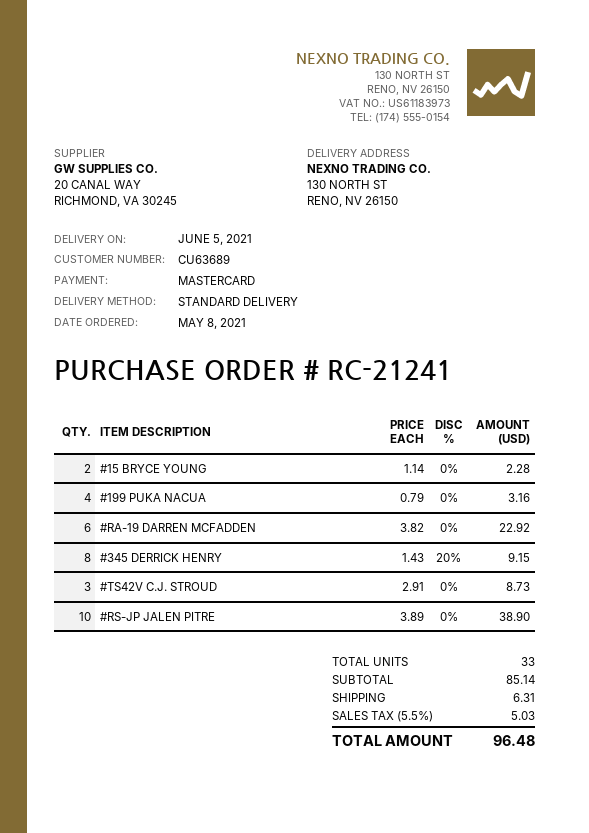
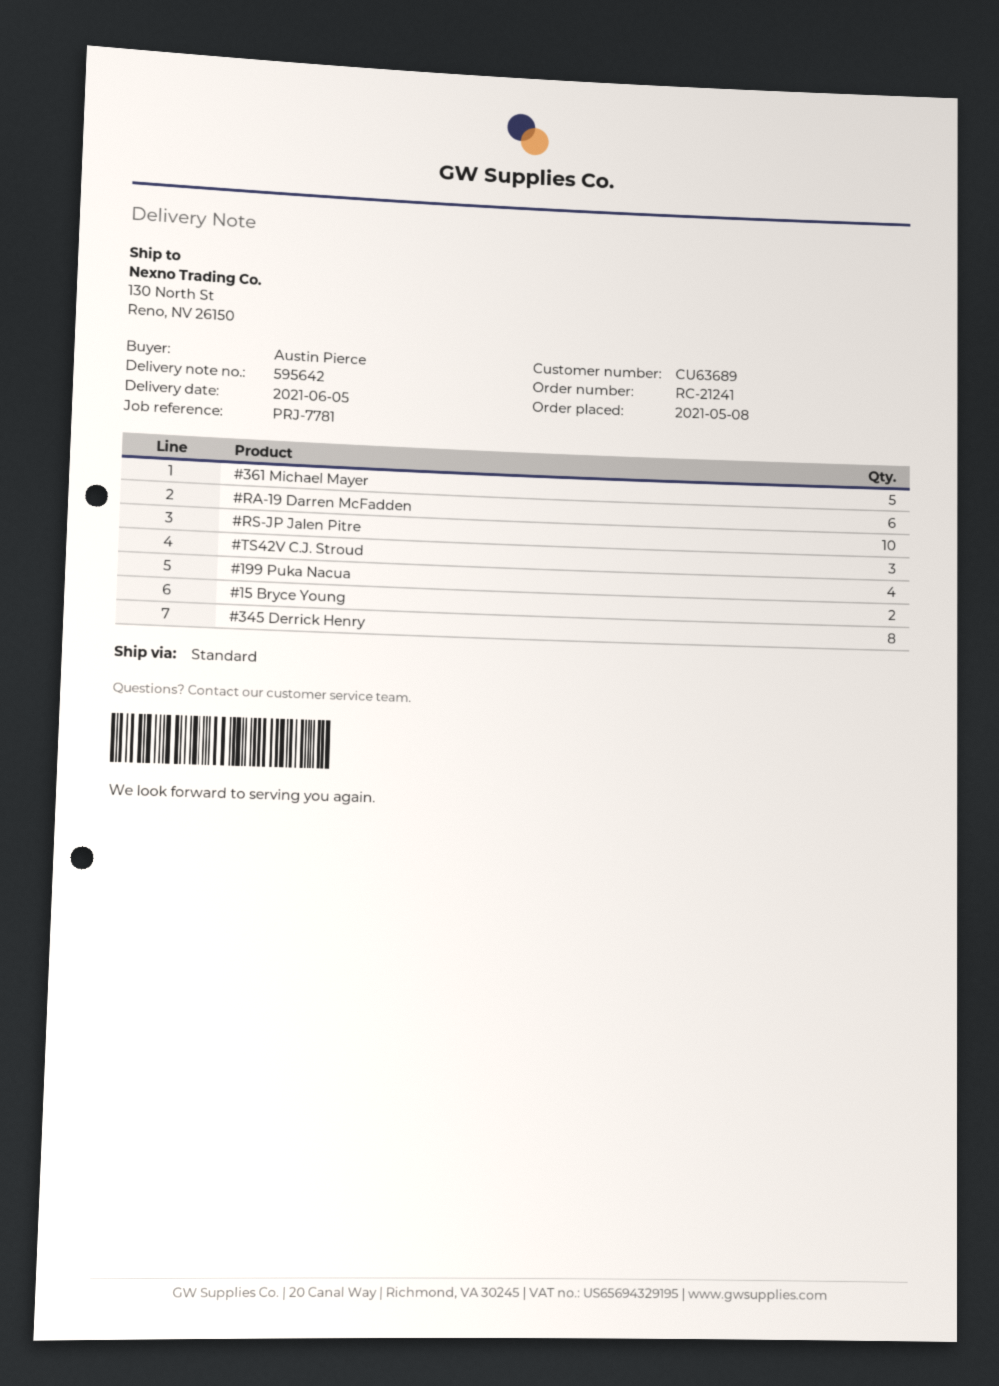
#361 Michael Mayer: none -> 5

